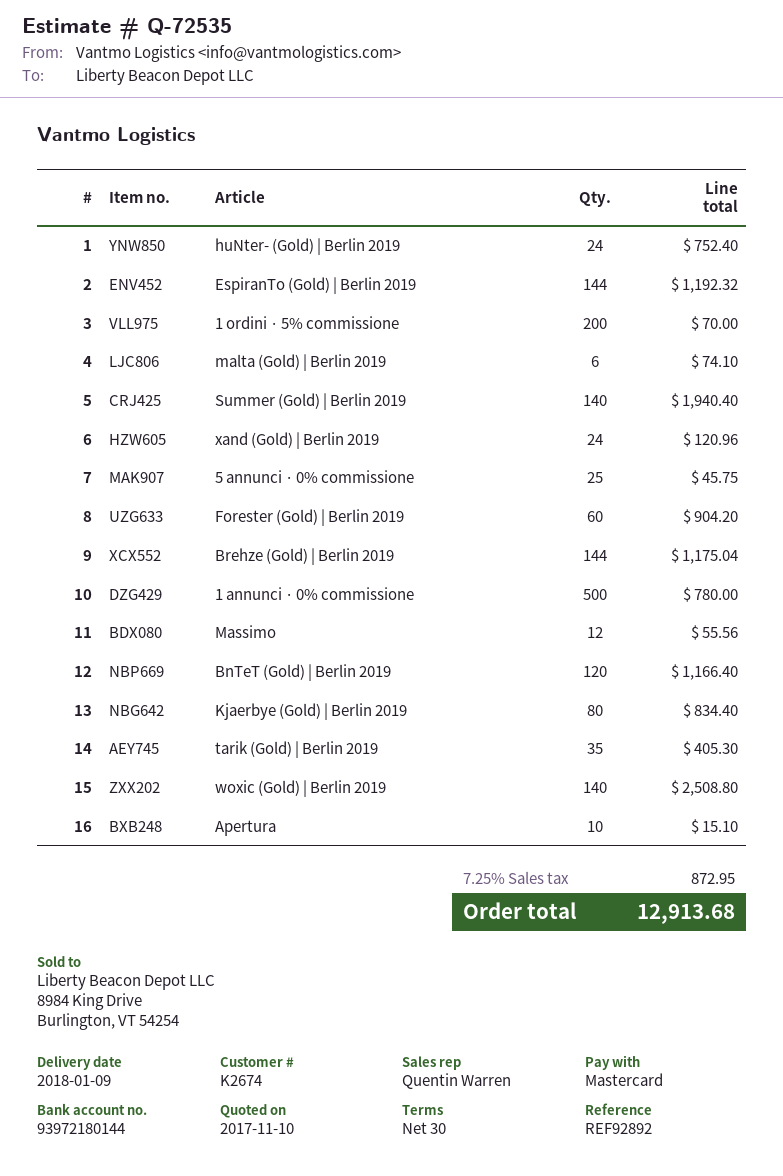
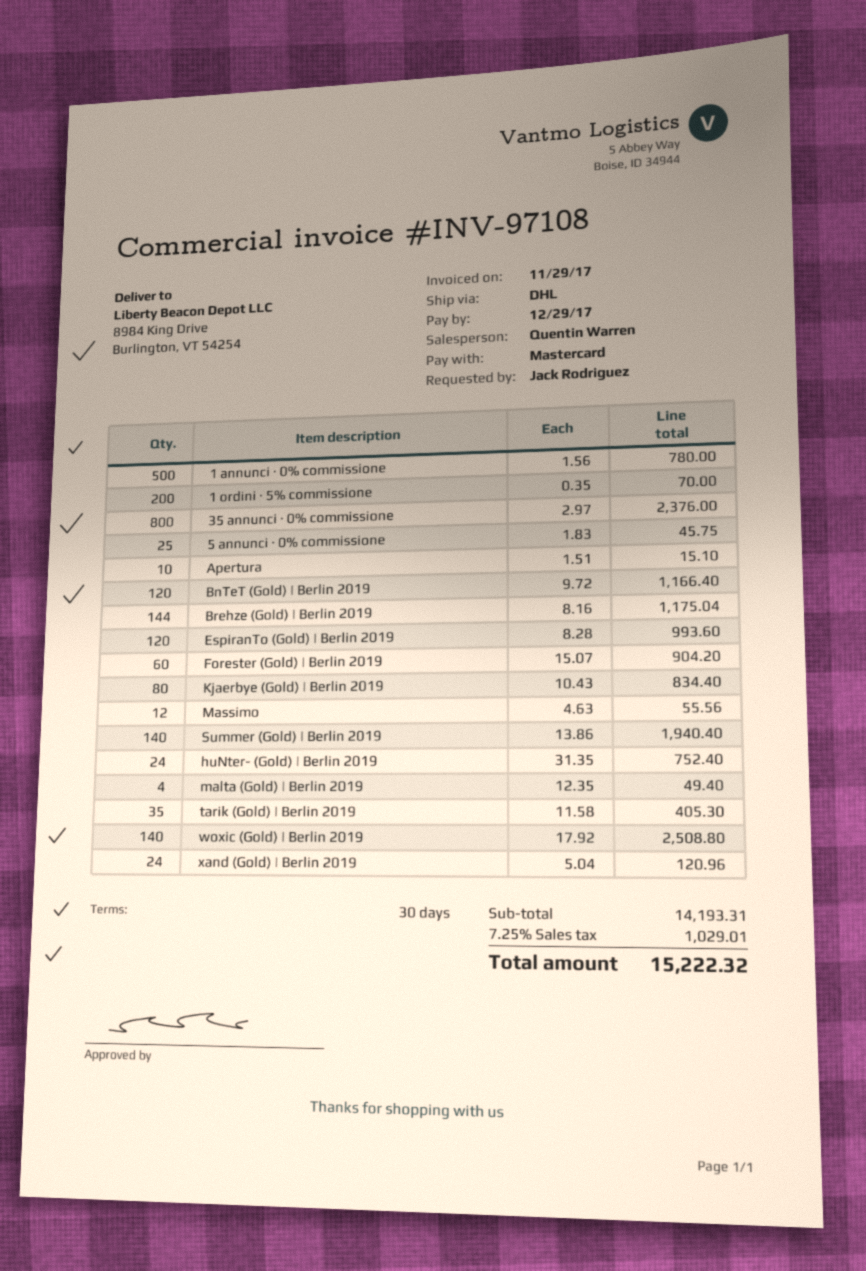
EspiranTo (Gold) | Berlin 2019: 144 for 1192.32 -> 120 for 993.60
malta (Gold) | Berlin 2019: 6 for 74.10 -> 4 for 49.40
35 annunci · 0% commissione: none -> 800 for 2376.00
tax: 7.25% = 872.95 -> 7.25% = 1029.01
total: 12913.68 -> 15222.32

